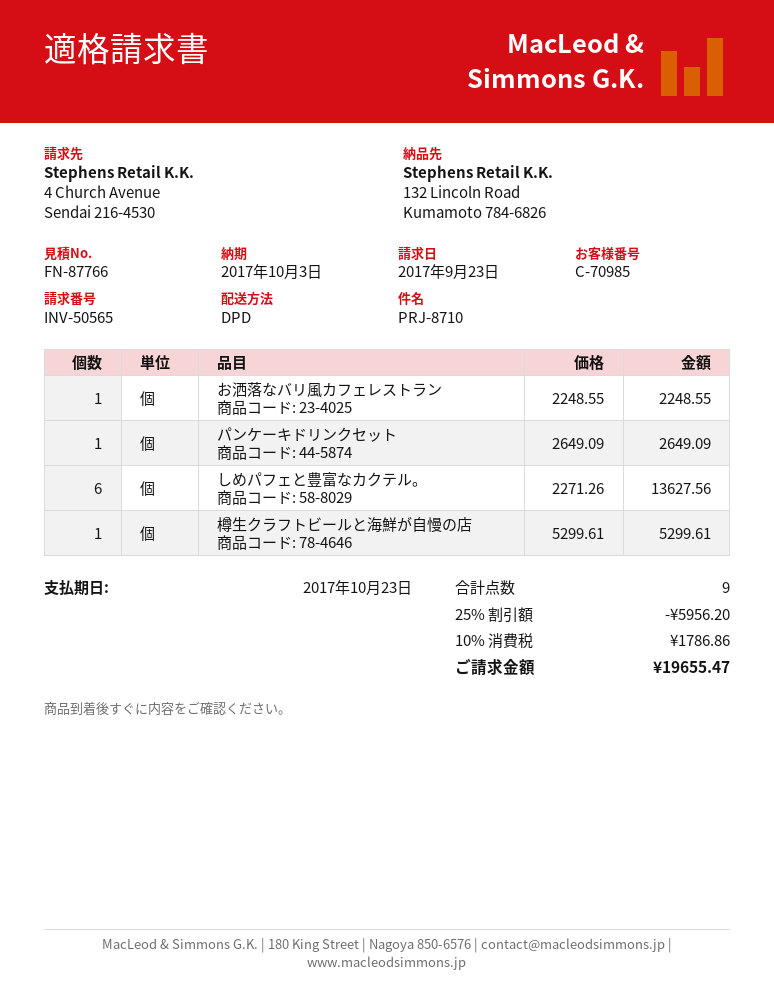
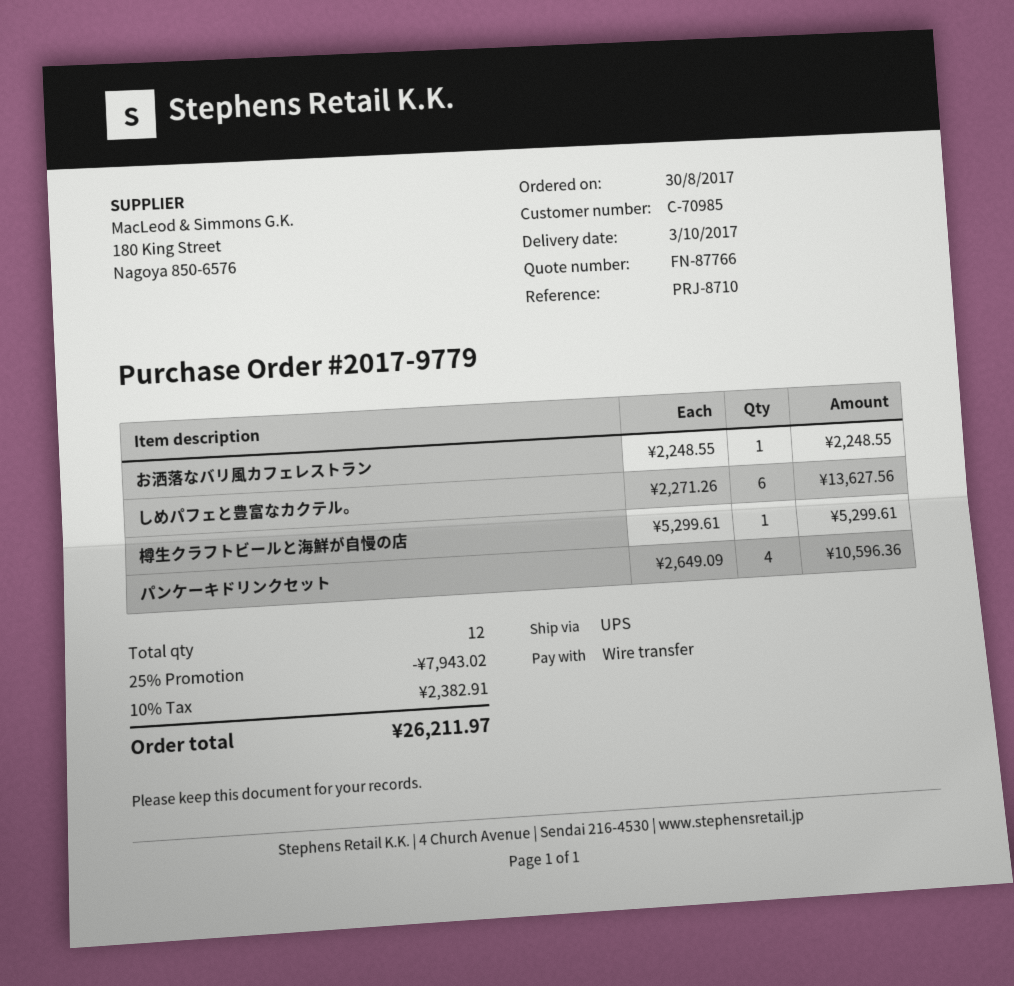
shipping method: DPD -> UPS
パンケーキドリンクセット: 1 x 2649.09 = 2649.09 -> 4 x 2649.09 = 10596.36
total quantity: 9 -> 12
discount: 25% = 5956.20 -> 25% = 7943.02
tax: 10% = 1786.86 -> 10% = 2382.91
total: 19655.47 -> 26211.97

